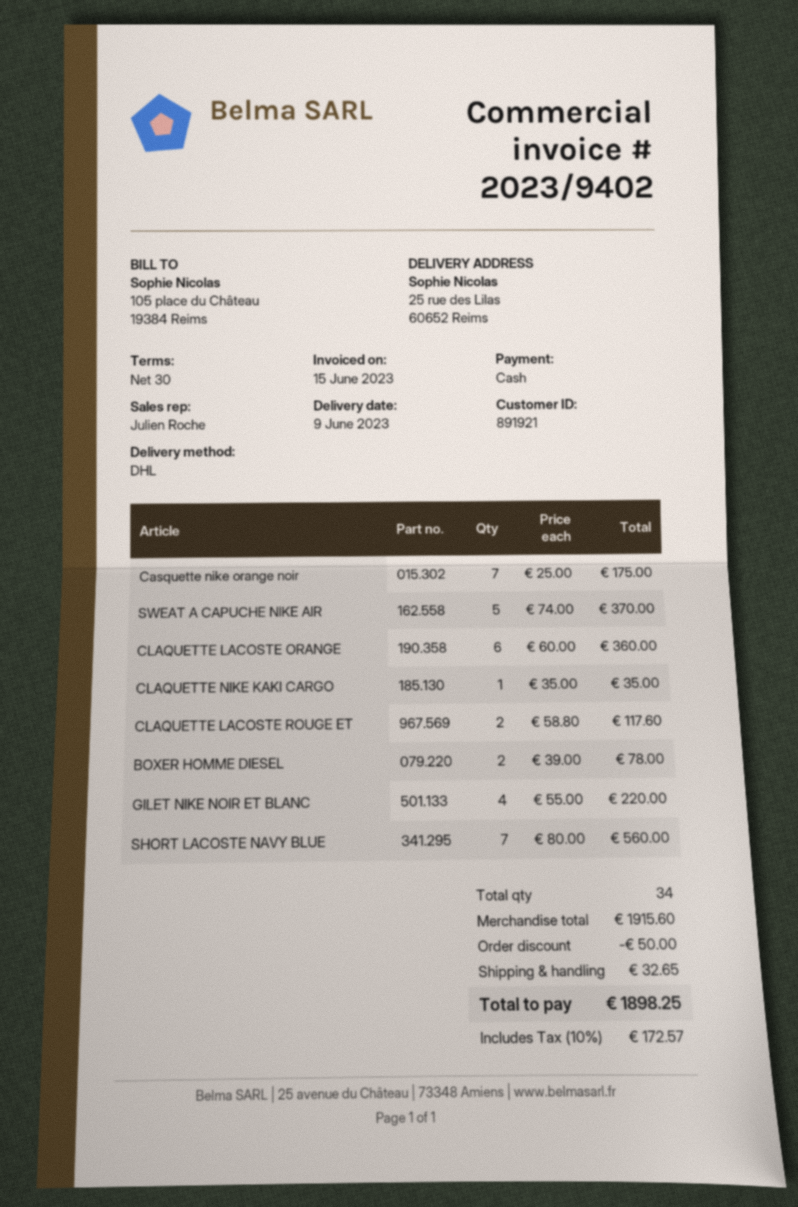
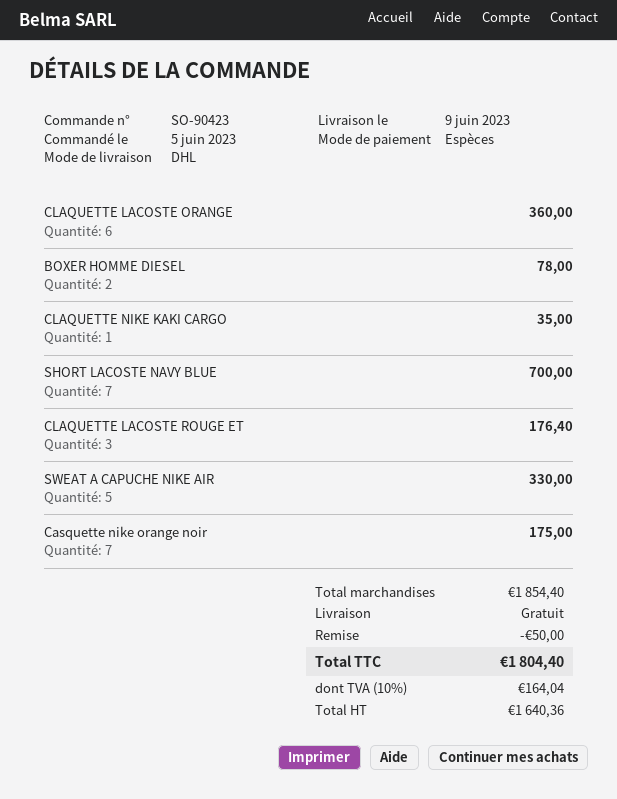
SWEAT A CAPUCHE NIKE AIR: 5 for 370.00 -> 5 for 330.00
CLAQUETTE LACOSTE ROUGE ET: 2 for 117.60 -> 3 for 176.40
GILET NIKE NOIR ET BLANC: 4 for 220.00 -> none
SHORT LACOSTE NAVY BLUE: 7 for 560.00 -> 7 for 700.00
subtotal: 1915.60 -> 1854.40
shipping: 32.65 -> 0.00
tax: 10% = 172.57 -> 10% = 164.04
total: 1898.25 -> 1804.40

